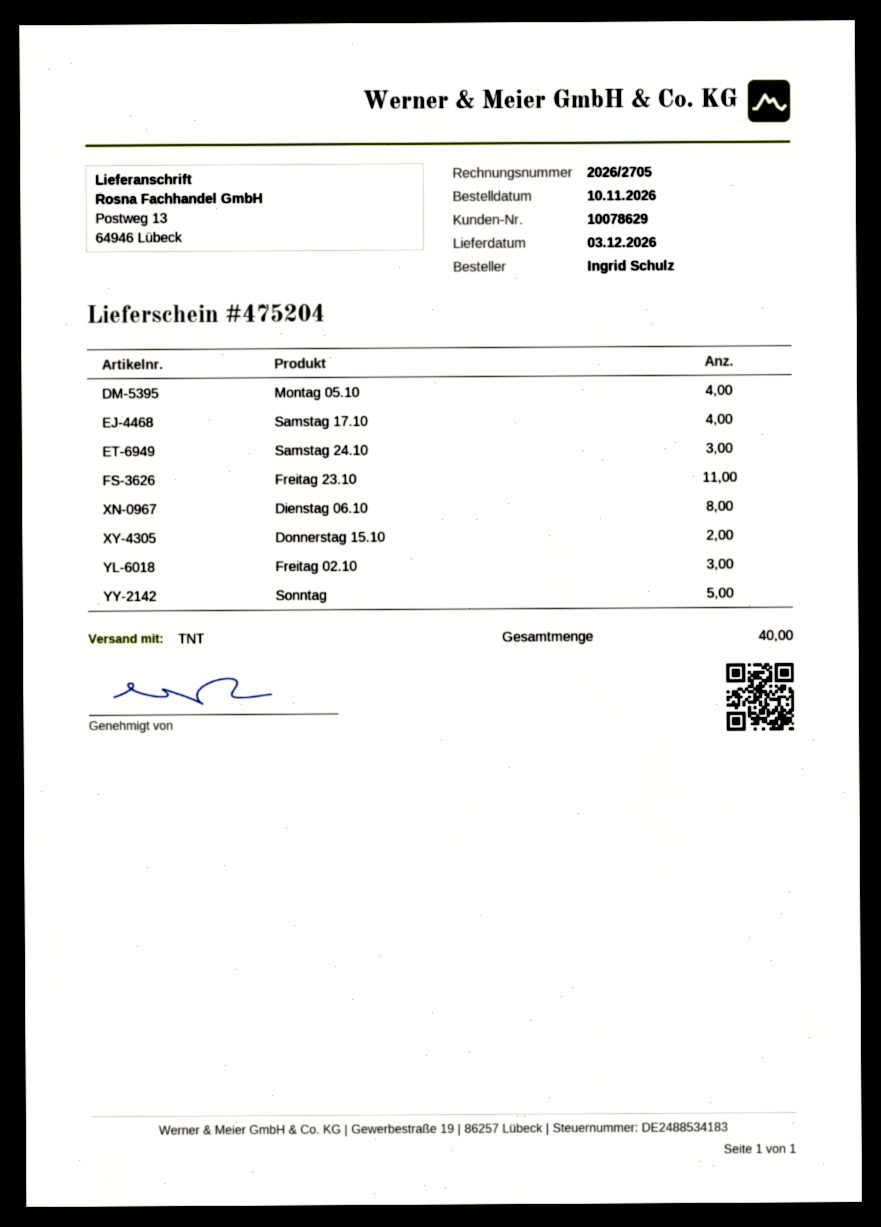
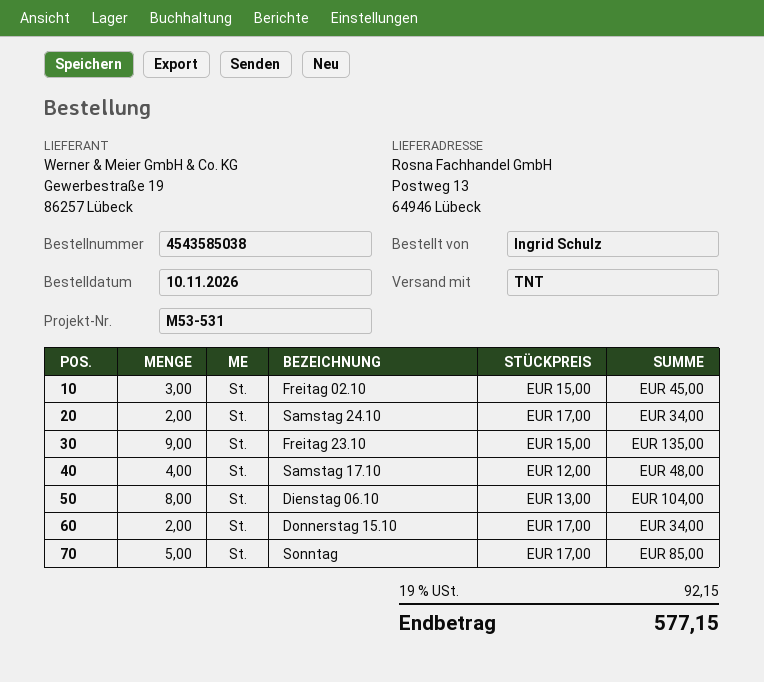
Montag 05.10: 4 -> none
Samstag 24.10: 3 -> 2
Freitag 23.10: 11 -> 9

